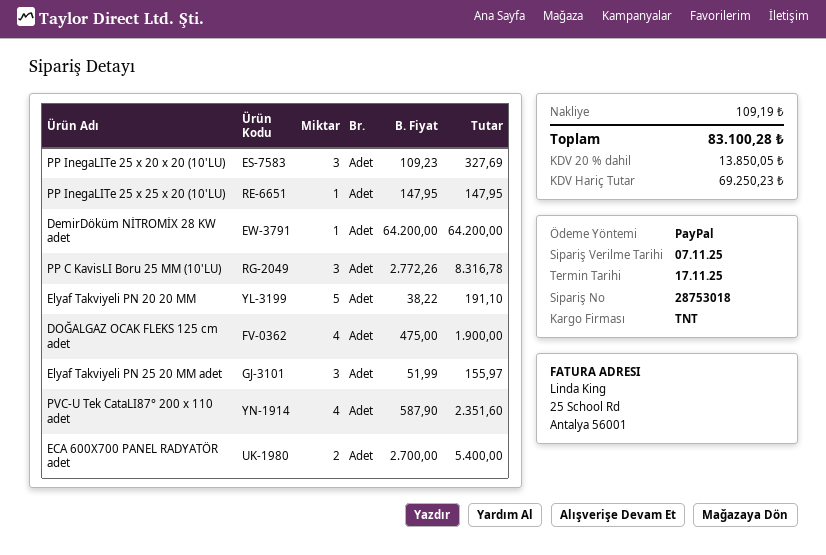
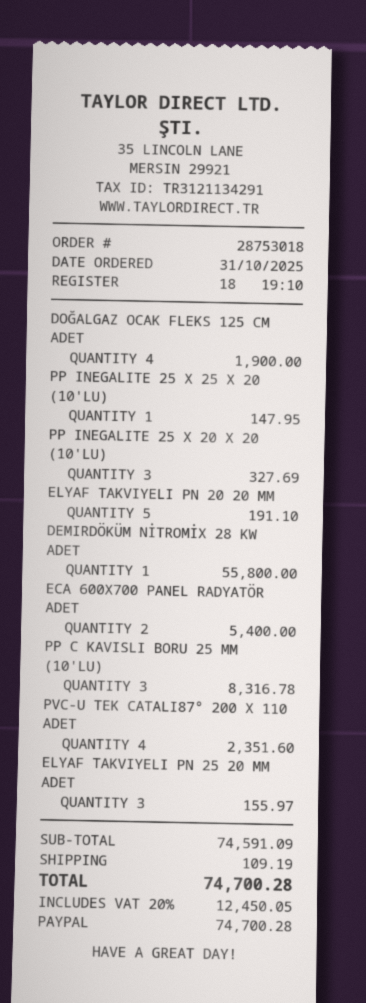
order date: 2025-11-07 -> 2025-10-31
DemirDöküm NİTROMİX 28 KW adet: 1 for 64200.00 -> 1 for 55800.00
tax: 20% = 13850.05 -> 20% = 12450.05
total: 83100.28 -> 74700.28

